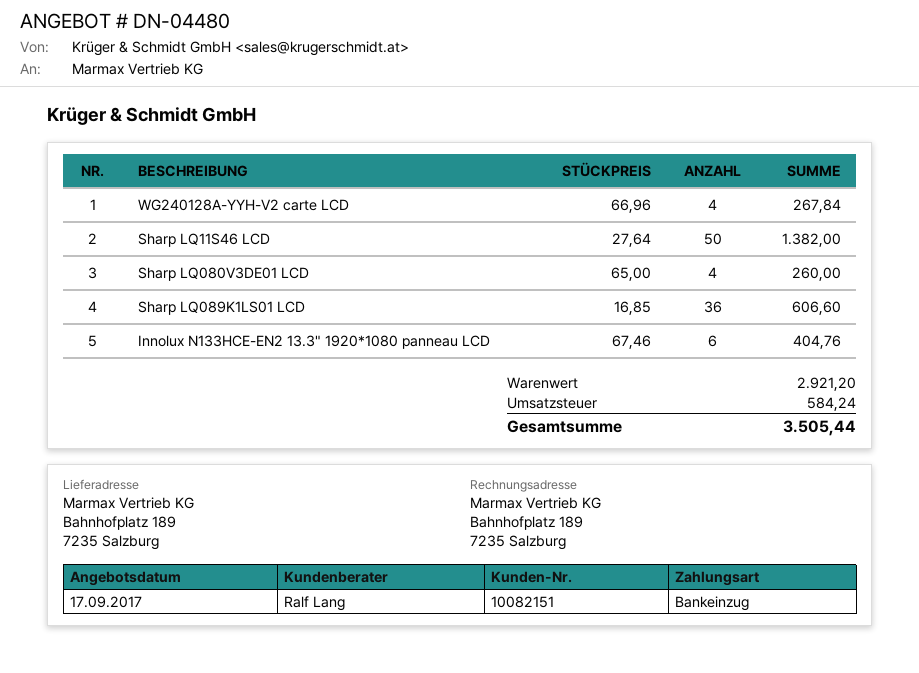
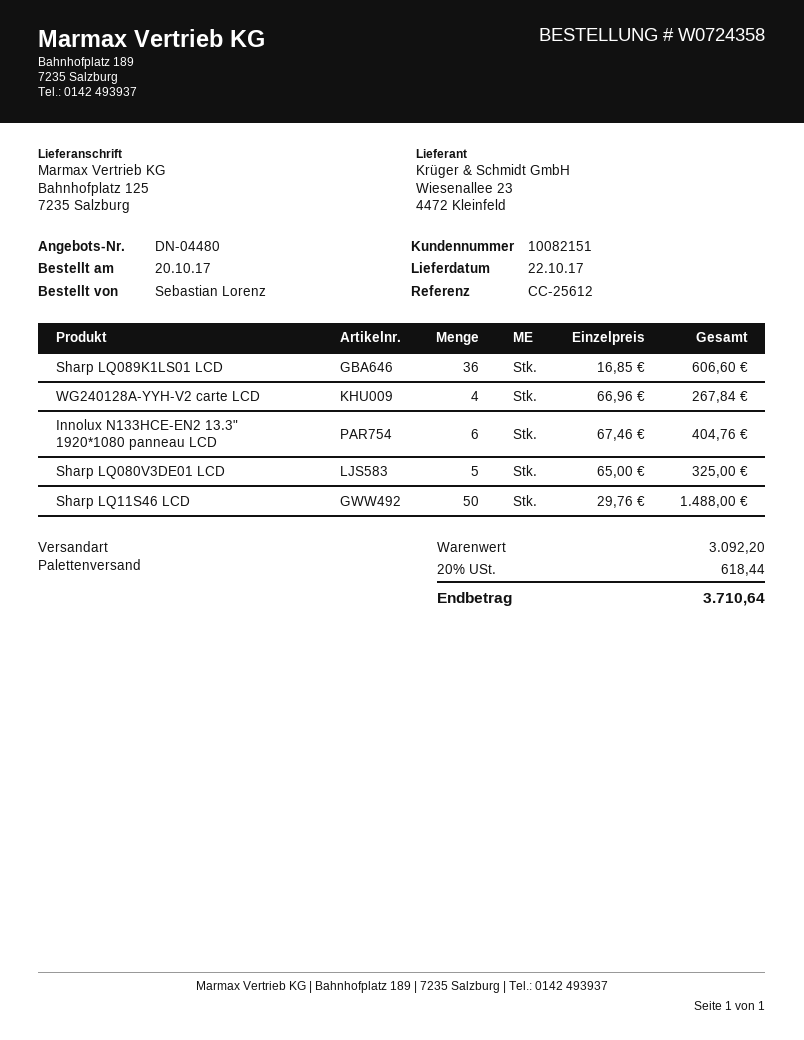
ship to: Bahnhofplatz 189, 7235 Salzburg -> Bahnhofplatz 125, 7235 Salzburg
Sharp LQ11S46 LCD: 50 x 27.64 = 1382.00 -> 50 x 29.76 = 1488.00
Sharp LQ080V3DE01 LCD: 4 x 65.00 = 260.00 -> 5 x 65.00 = 325.00
subtotal: 2921.20 -> 3092.20
tax: 584.24 -> 618.44
total: 3505.44 -> 3710.64

